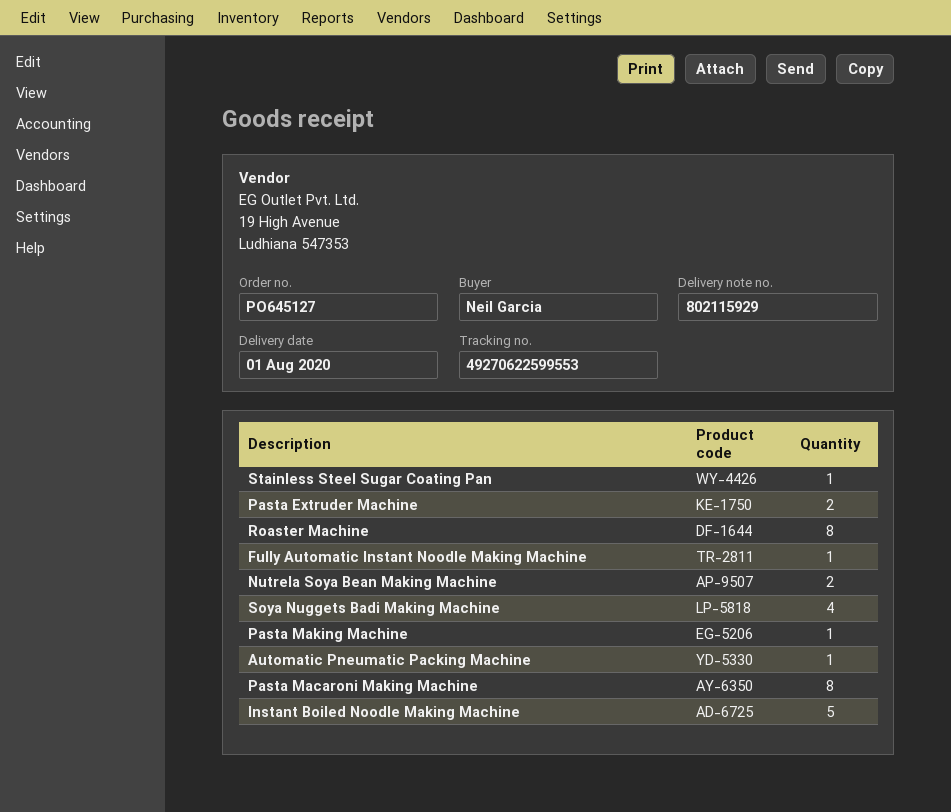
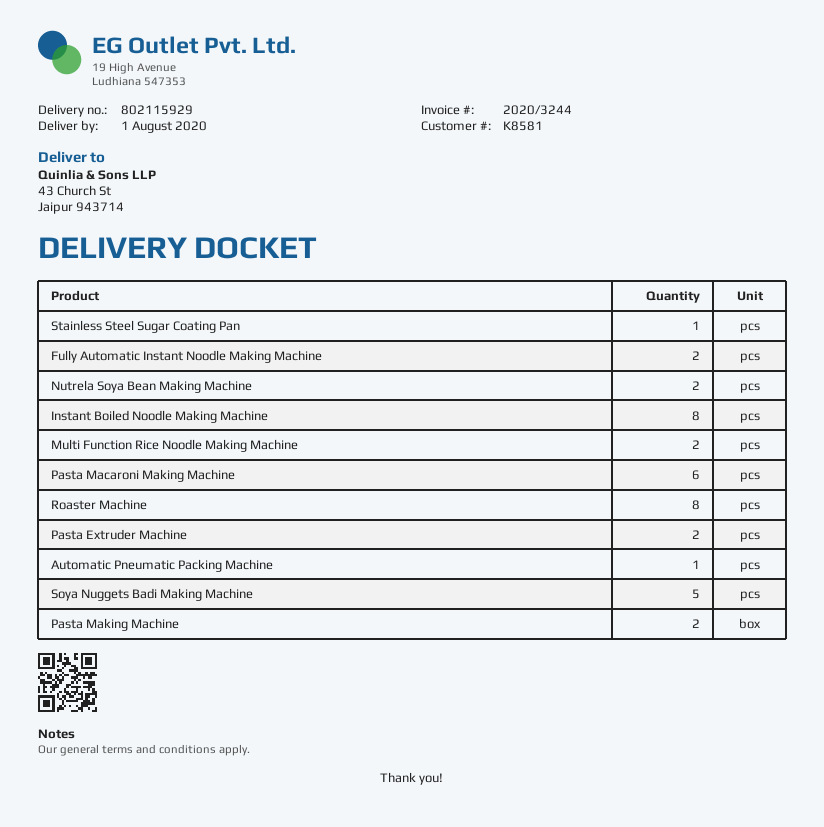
Fully Automatic Instant Noodle Making Machine: 1 -> 2
Soya Nuggets Badi Making Machine: 4 -> 5
Pasta Making Machine: 1 -> 2
Pasta Macaroni Making Machine: 8 -> 6
Instant Boiled Noodle Making Machine: 5 -> 8
Multi Function Rice Noodle Making Machine: none -> 2

